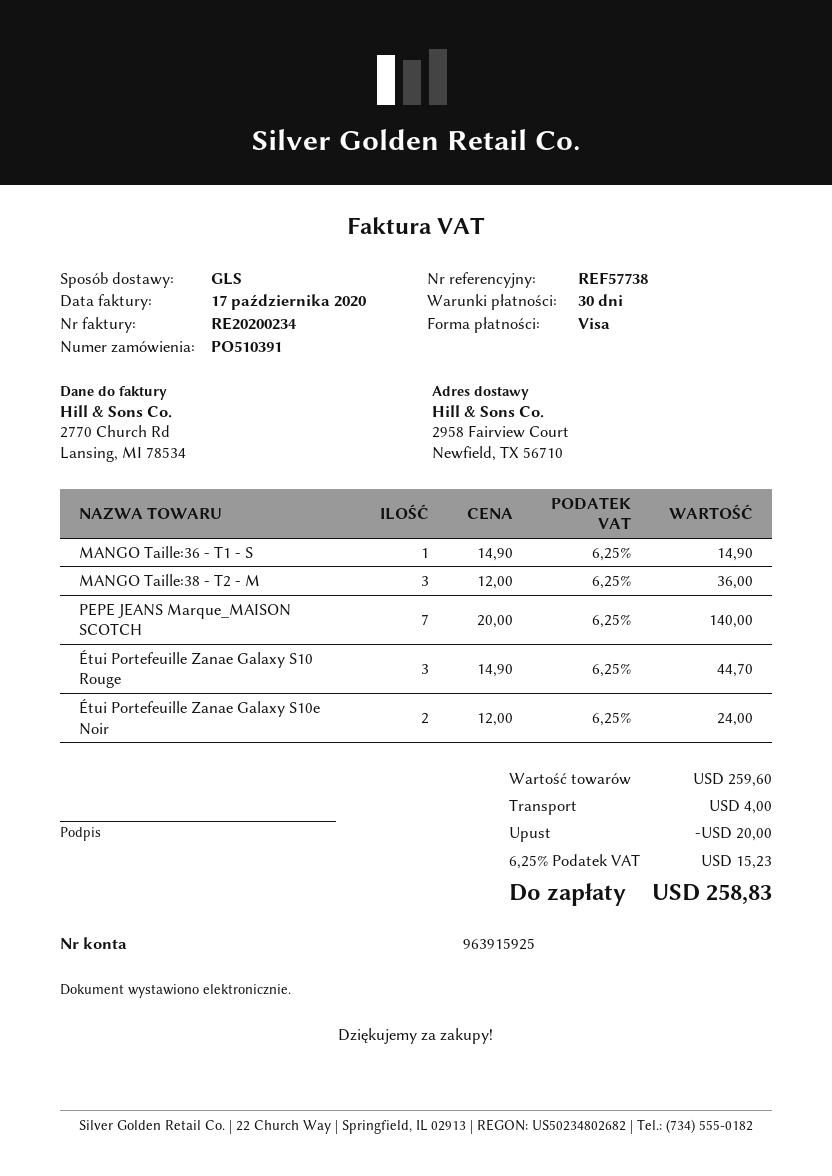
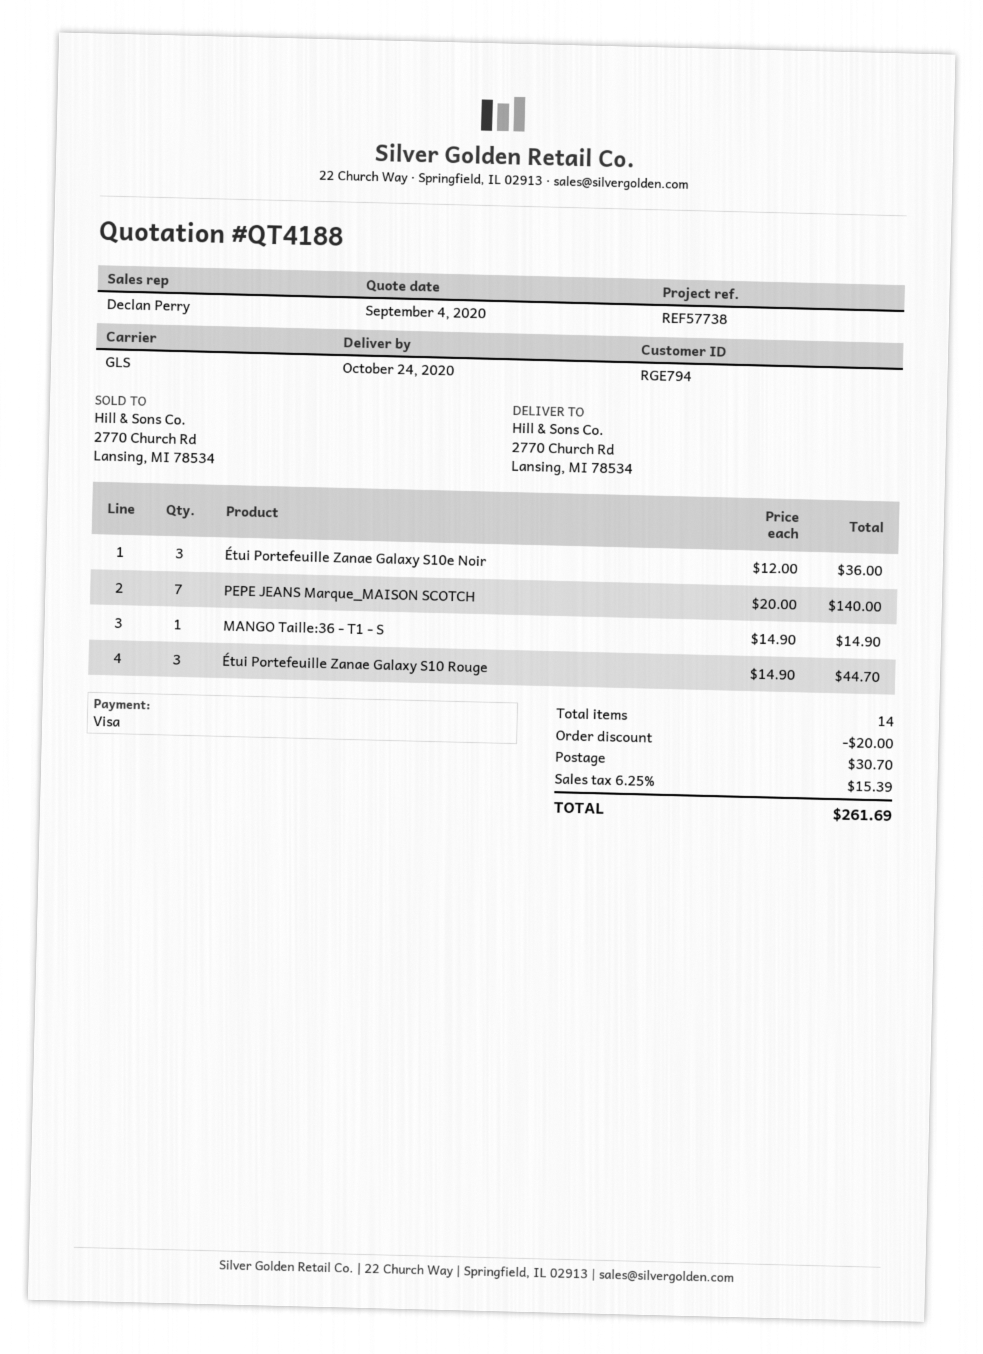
ship to: 2958 Fairview Court, Newfield, TX 56710 -> 2770 Church Rd, Lansing, MI 78534
MANGO Taille:38 - T2 - M: 3 x 12.00 = 36.00 -> none
Étui Portefeuille Zanae Galaxy S10e Noir: 2 x 12.00 = 24.00 -> 3 x 12.00 = 36.00
shipping: 4.00 -> 30.70
tax: 6.25% = 15.23 -> 6.25% = 15.39
total: 258.83 -> 261.69

